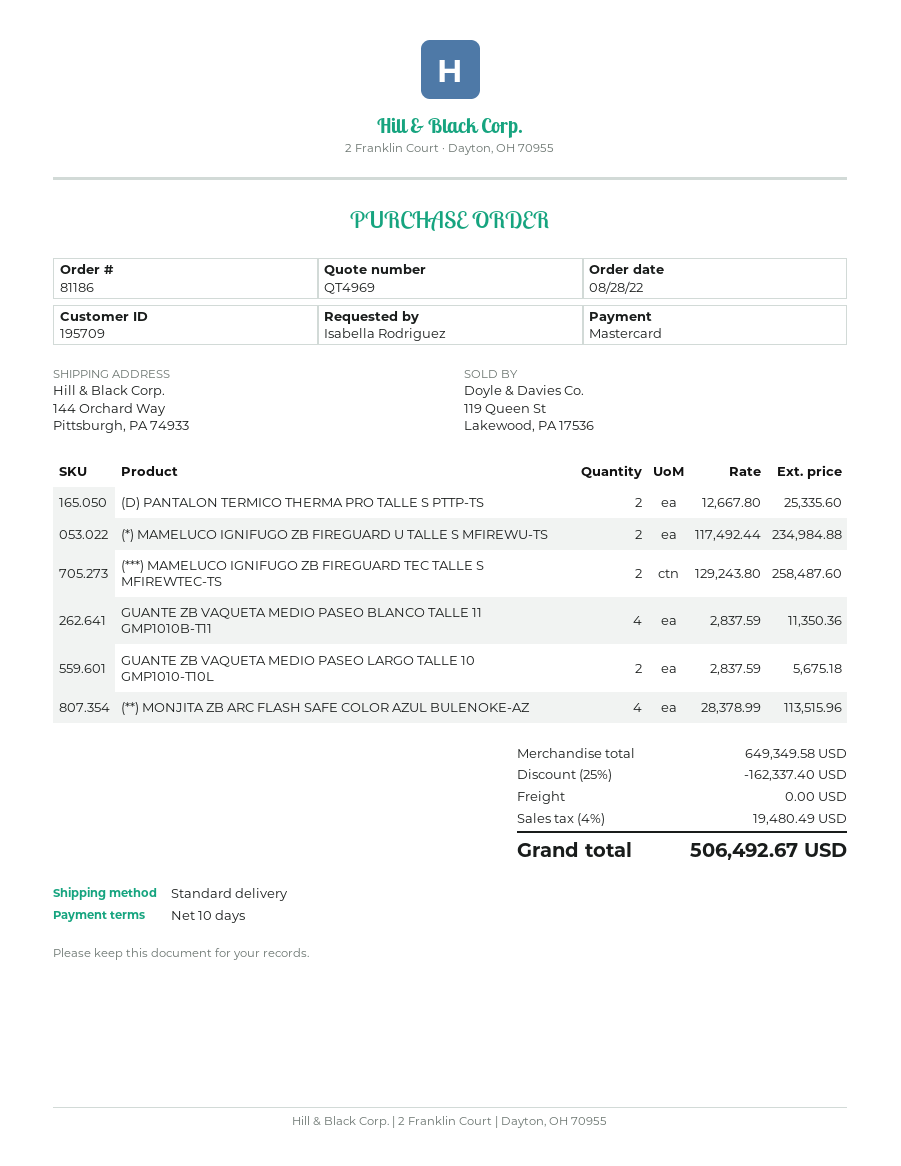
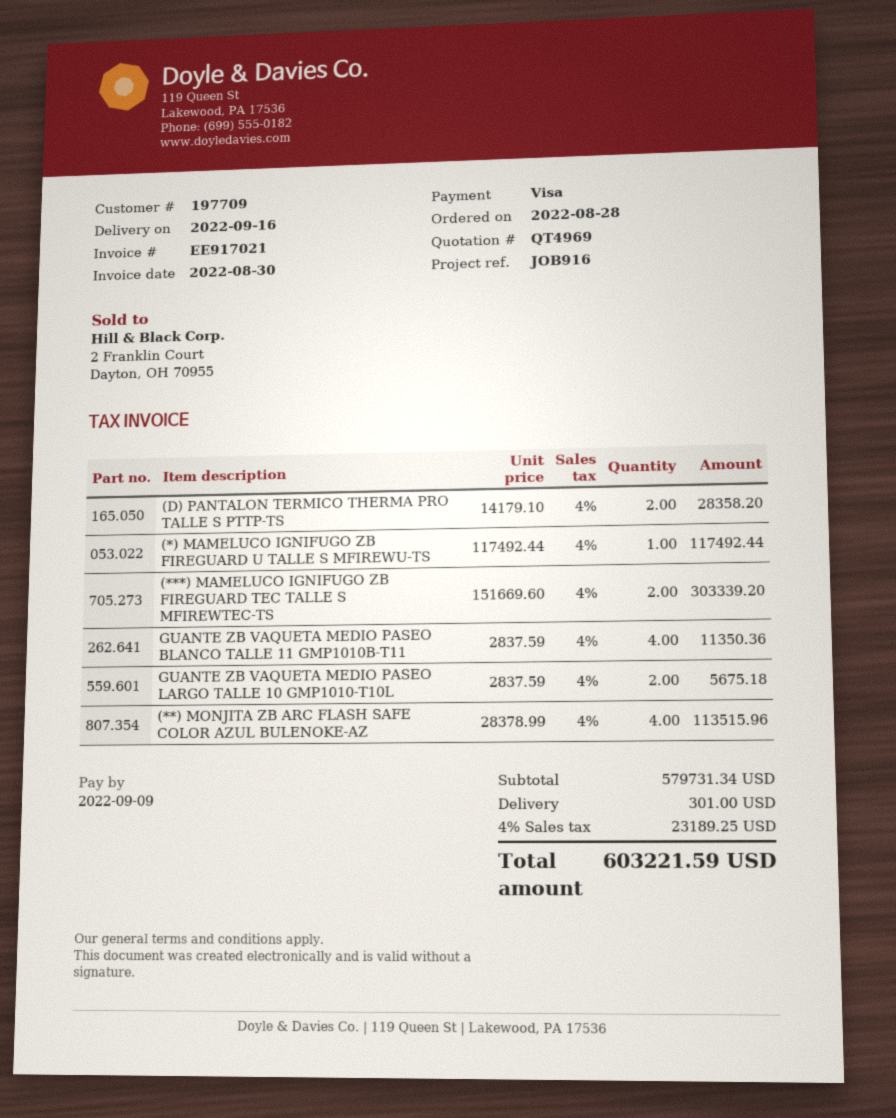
customer number: 195709 -> 197709
payment method: Mastercard -> Visa
(D) PANTALON TERMICO THERMA PRO TALLE S PTTP-TS: 2 x 12667.80 = 25335.60 -> 2 x 14179.10 = 28358.20
(*) MAMELUCO IGNIFUGO ZB FIREGUARD U TALLE S MFIREWU-TS: 2 x 117492.44 = 234984.88 -> 1 x 117492.44 = 117492.44
(***) MAMELUCO IGNIFUGO ZB FIREGUARD TEC TALLE S MFIREWTEC-TS: 2 x 129243.80 = 258487.60 -> 2 x 151669.60 = 303339.20
subtotal: 649349.58 -> 579731.34
discount: 25% = 162337.40 -> none
shipping: 0.00 -> 301.00
tax: 4% = 19480.49 -> 4% = 23189.25
total: 506492.67 -> 603221.59

